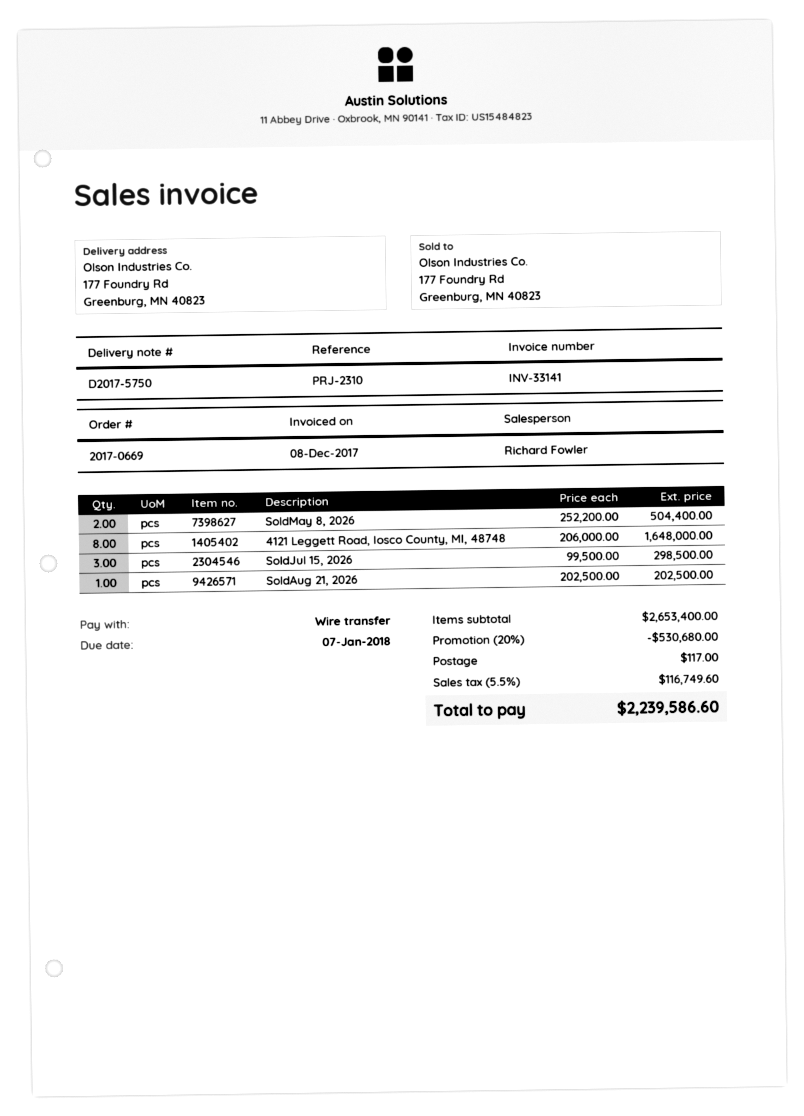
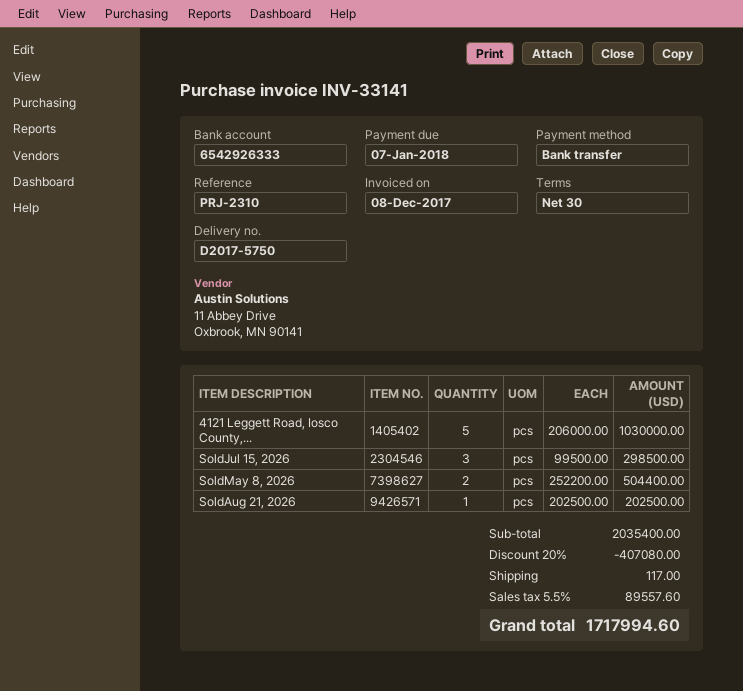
4121 Leggett Road, Iosco County, MI, 48748: 8 x 206000.00 = 1648000.00 -> 5 x 206000.00 = 1030000.00
subtotal: 2653400.00 -> 2035400.00
discount: 20% = 530680.00 -> 20% = 407080.00
tax: 5.5% = 116749.60 -> 5.5% = 89557.60
total: 2239586.60 -> 1717994.60

